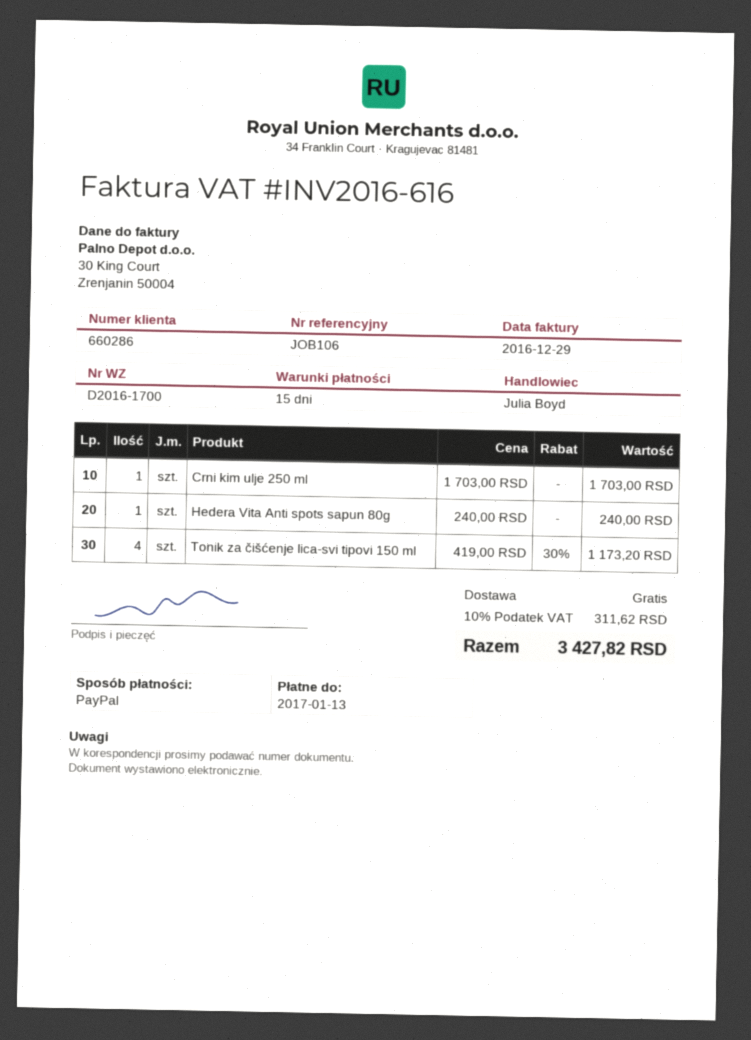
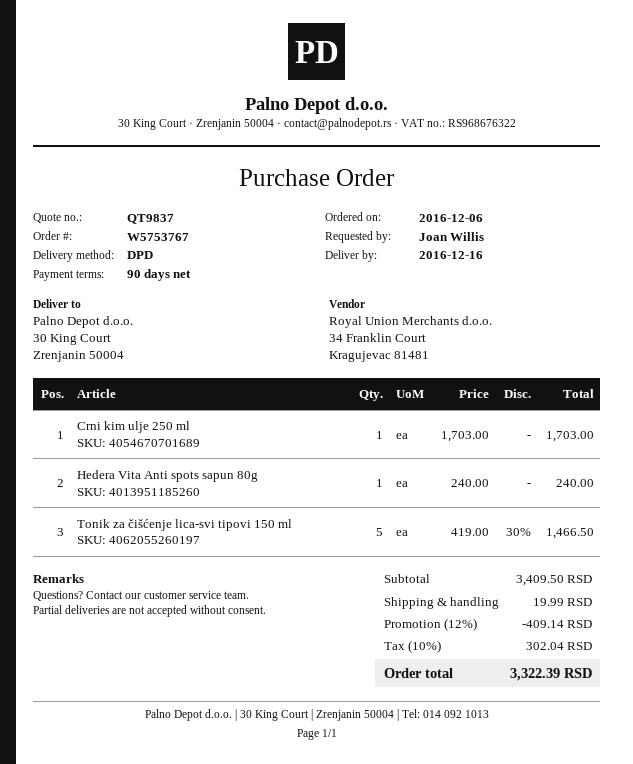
payment terms: 15 days -> 90 days
Tonik za čišćenje lica-svi tipovi 150 ml: 4 x 419.00 - 30% = 1173.20 -> 5 x 419.00 - 30% = 1466.50
discount: none -> 12% = 409.14
shipping: 0.00 -> 19.99
tax: 10% = 311.62 -> 10% = 302.04
total: 3427.82 -> 3322.39

